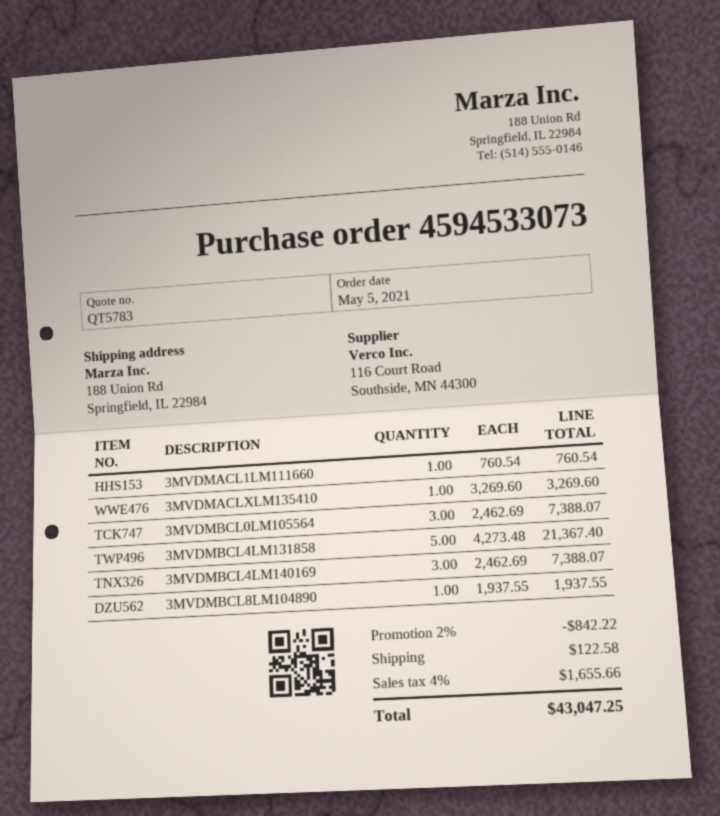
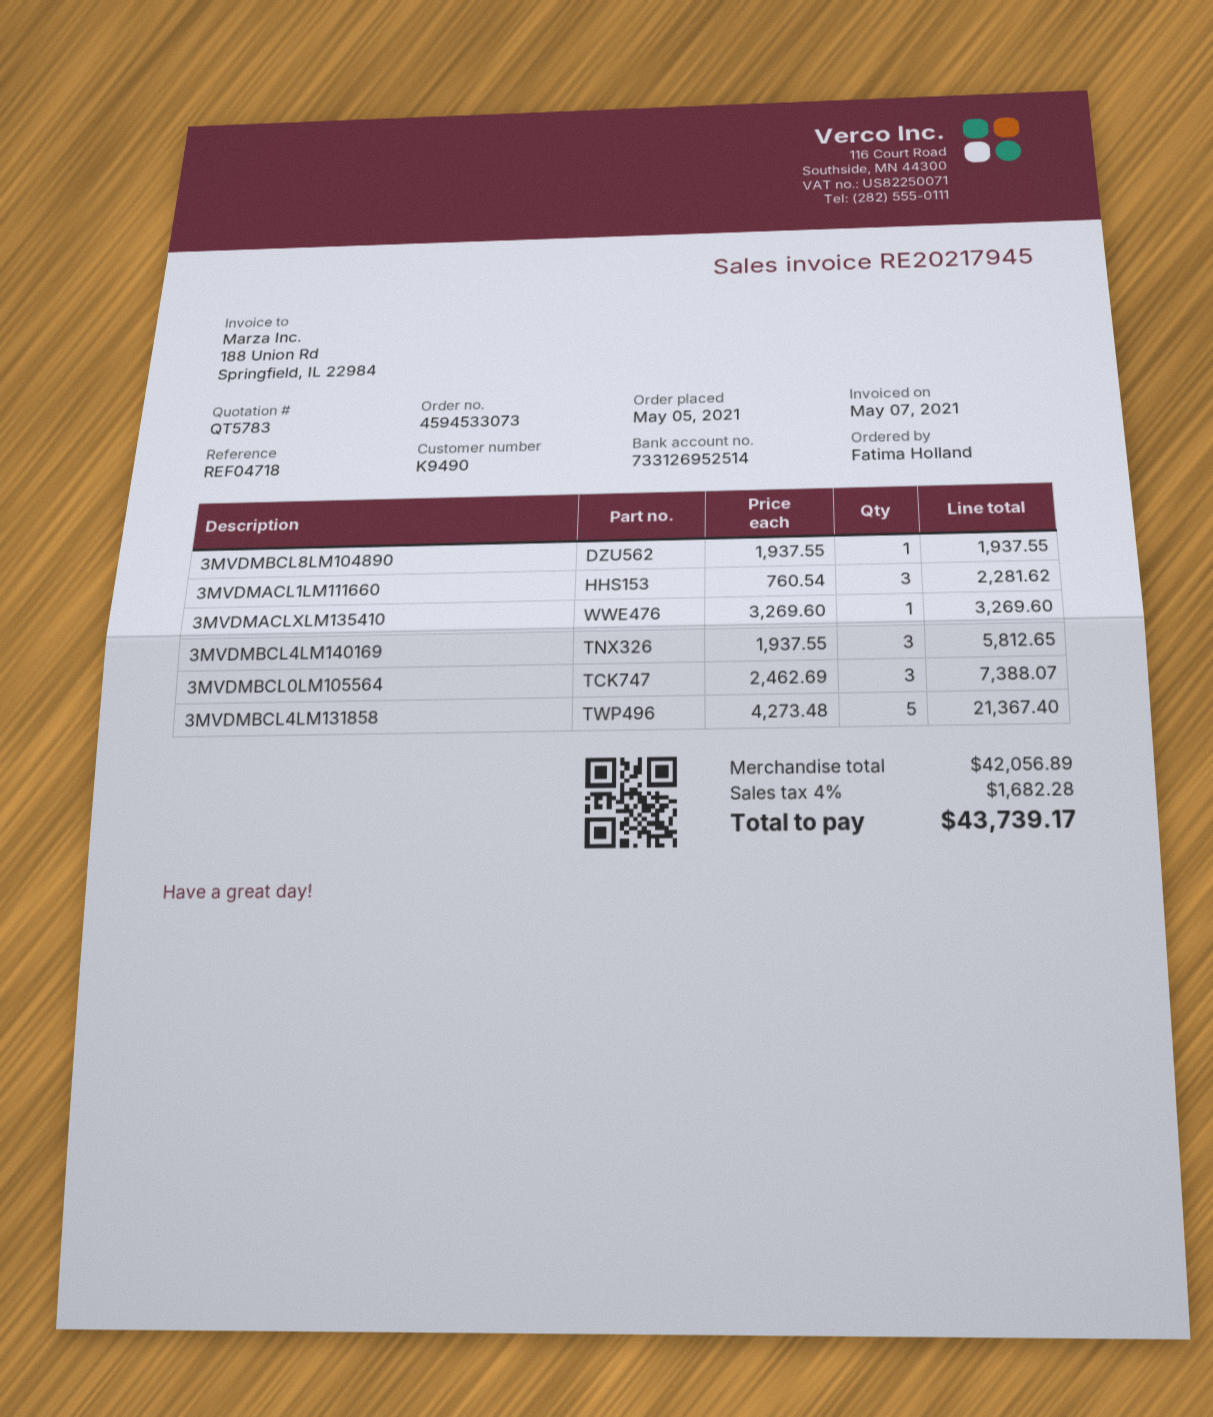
3MVDMACL1LM111660: 1 x 760.54 = 760.54 -> 3 x 760.54 = 2281.62
3MVDMBCL4LM140169: 3 x 2462.69 = 7388.07 -> 3 x 1937.55 = 5812.65
discount: 2% = 842.22 -> none
shipping: 122.58 -> none
tax: 4% = 1655.66 -> 4% = 1682.28
total: 43047.25 -> 43739.17

